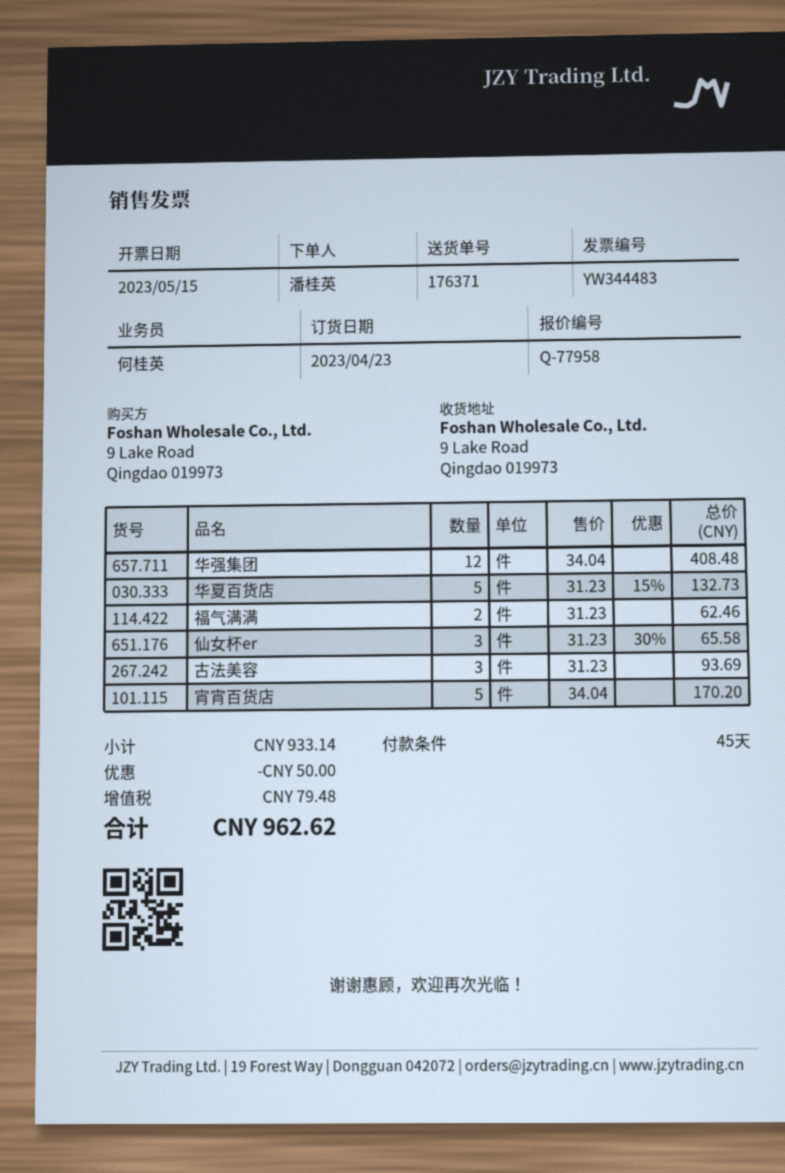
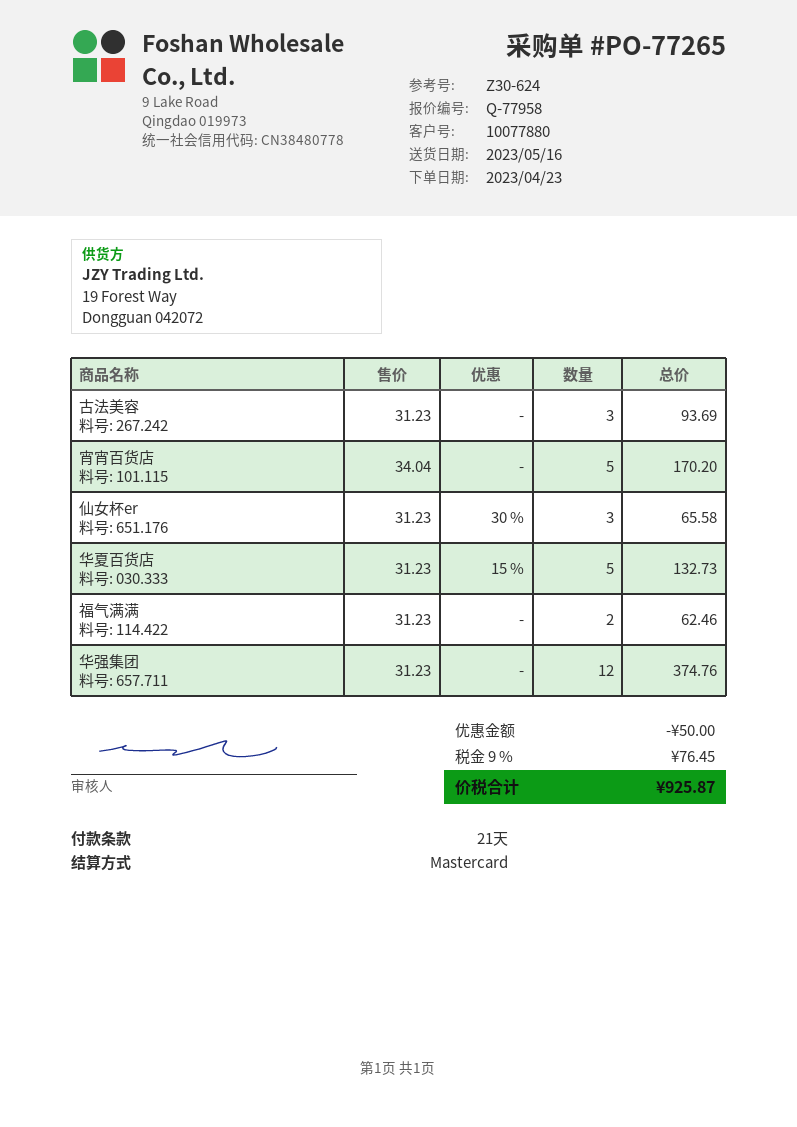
payment terms: 45 days -> 21 days
华强集团: 12 x 34.04 = 408.48 -> 12 x 31.23 = 374.76
tax: 79.48 -> 76.45
total: 962.62 -> 925.87

